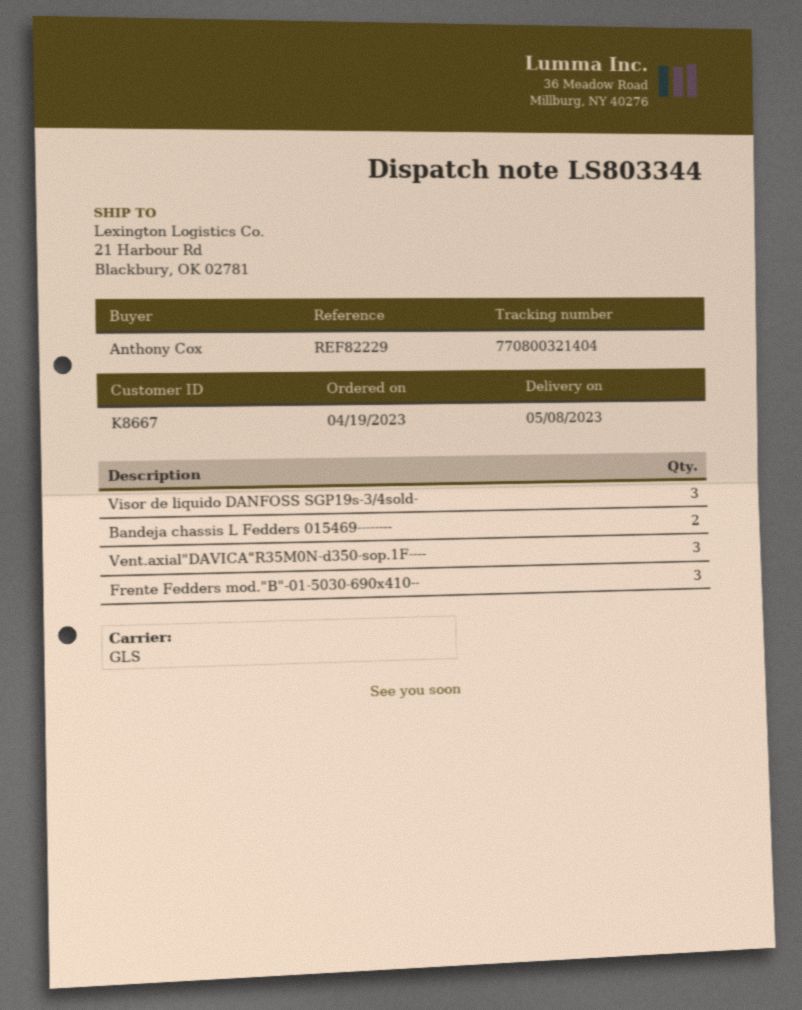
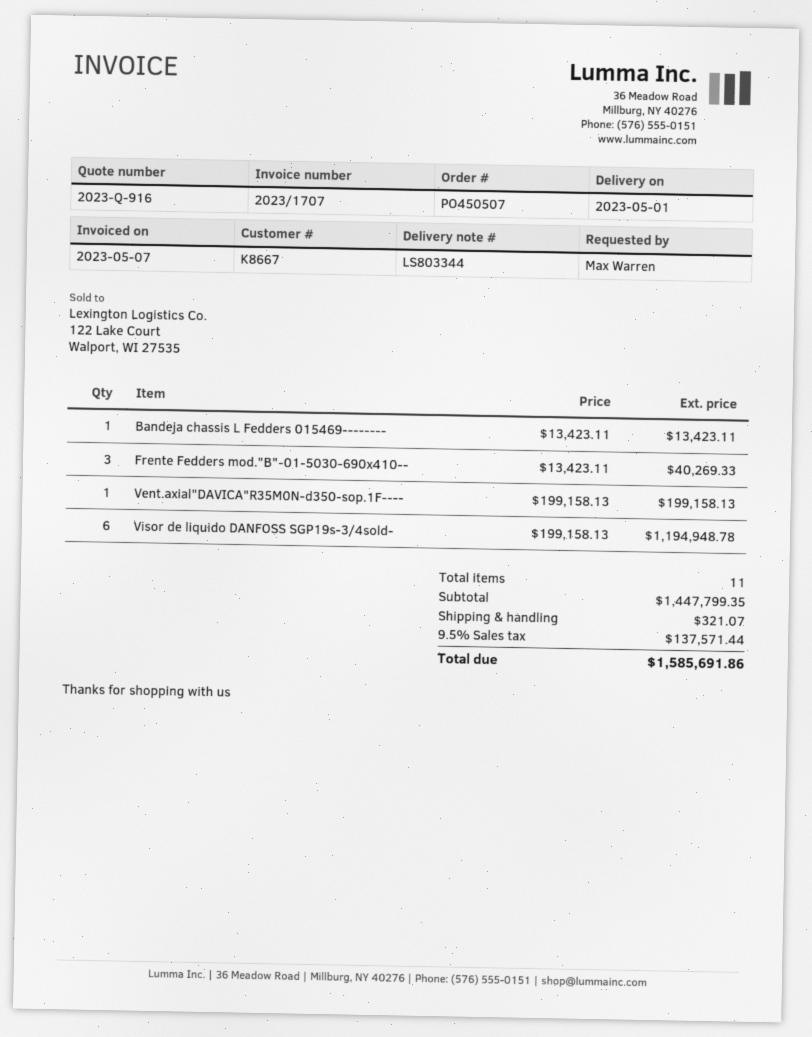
delivery date: 2023-05-08 -> 2023-05-01
ordered by: Anthony Cox -> Max Warren
Visor de liquido DANFOSS SGP19s-3/4sold-: 3 -> 6
Bandeja chassis L Fedders 015469--------: 2 -> 1
Vent.axial"DAVICA"R35M0N-d350-sop.1F----: 3 -> 1

